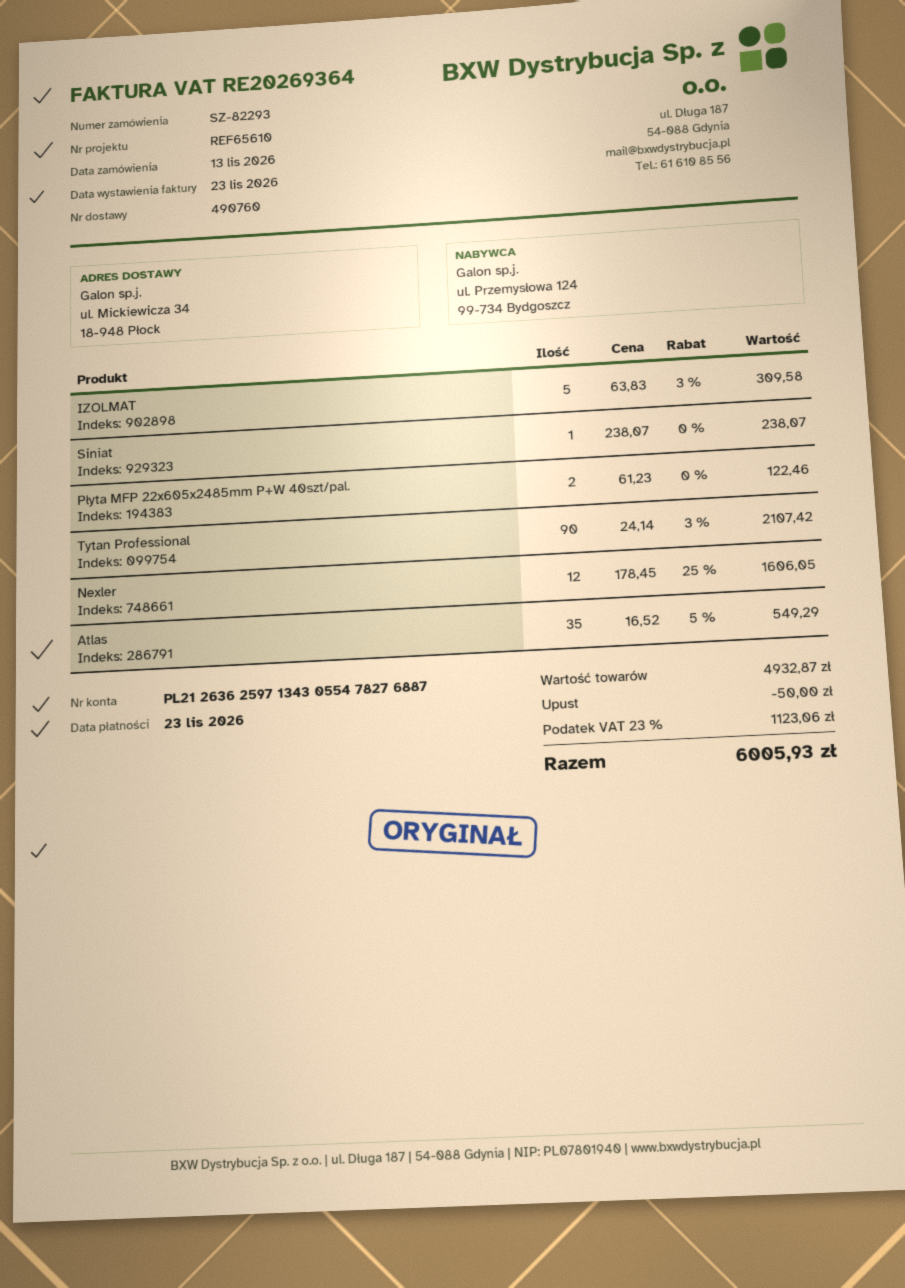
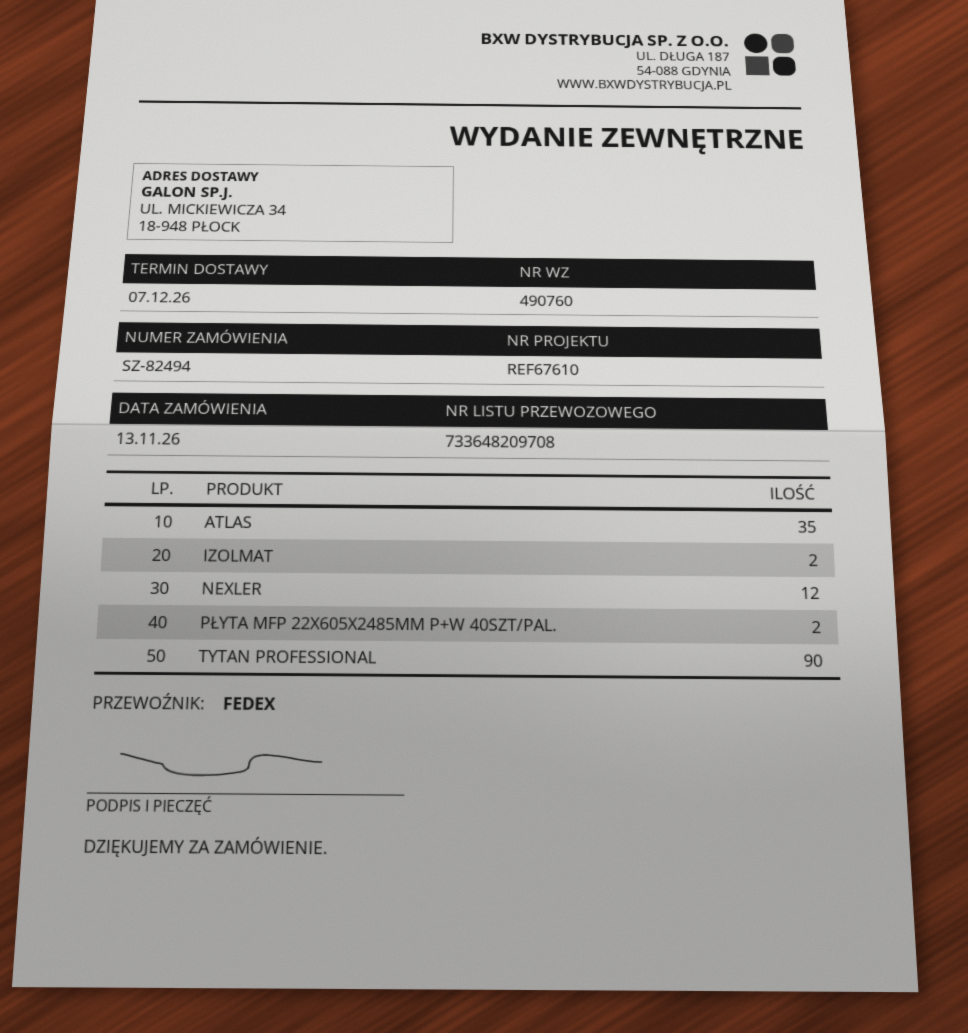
order number: SZ-82293 -> SZ-82494
reference: REF65610 -> REF67610
IZOLMAT: 5 -> 2
Siniat: 1 -> none

